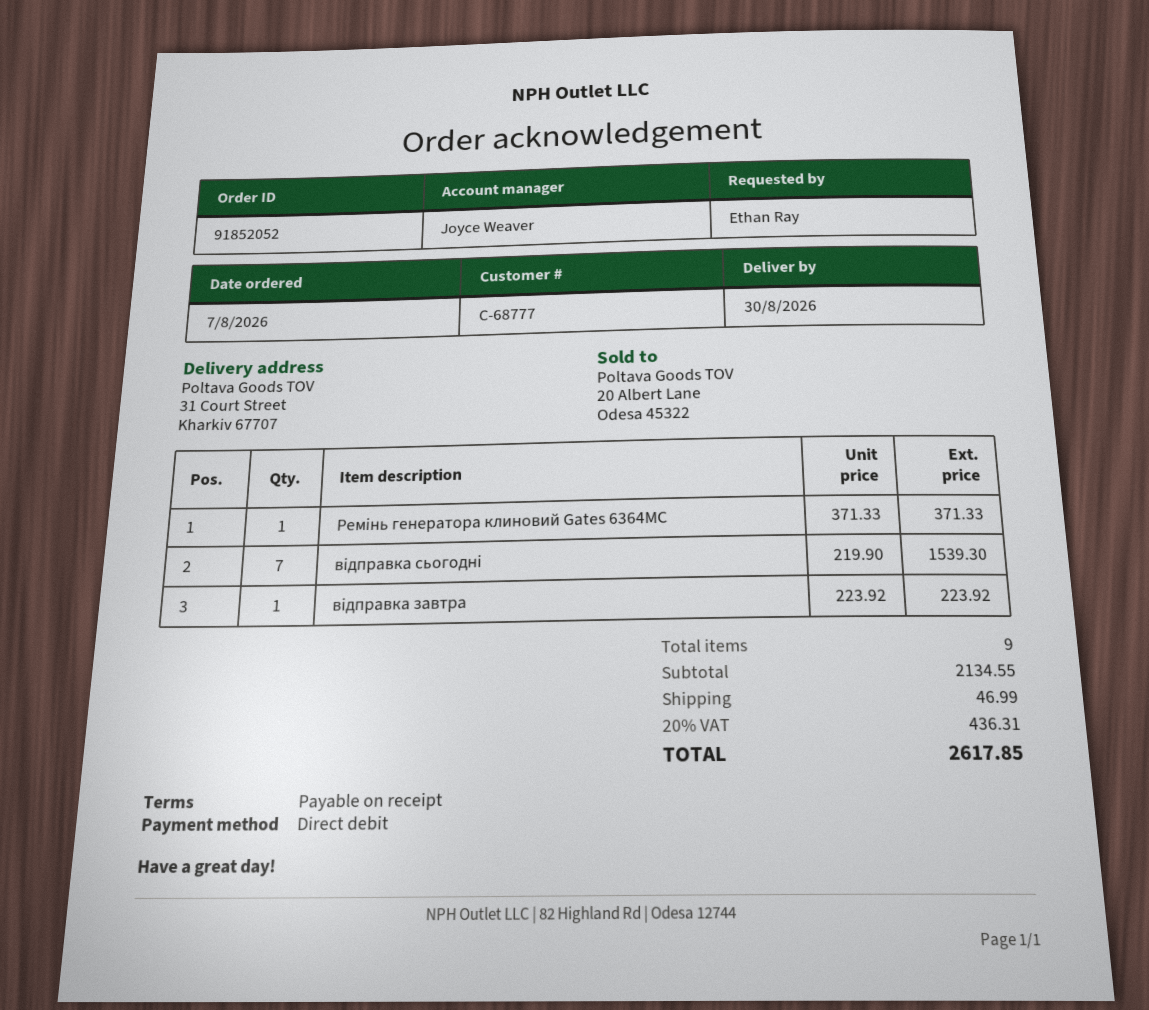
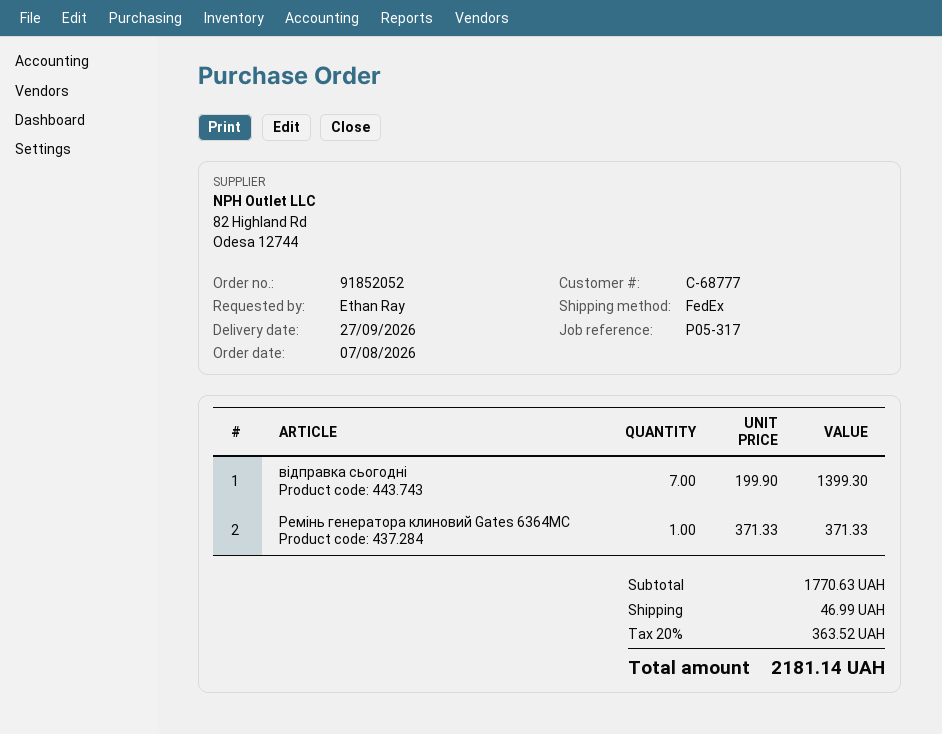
delivery date: 2026-08-30 -> 2026-09-27
відправка сьогодні: 7 x 219.90 = 1539.30 -> 7 x 199.90 = 1399.30
відправка завтра: 1 x 223.92 = 223.92 -> none
subtotal: 2134.55 -> 1770.63
tax: 20% = 436.31 -> 20% = 363.52
total: 2617.85 -> 2181.14

